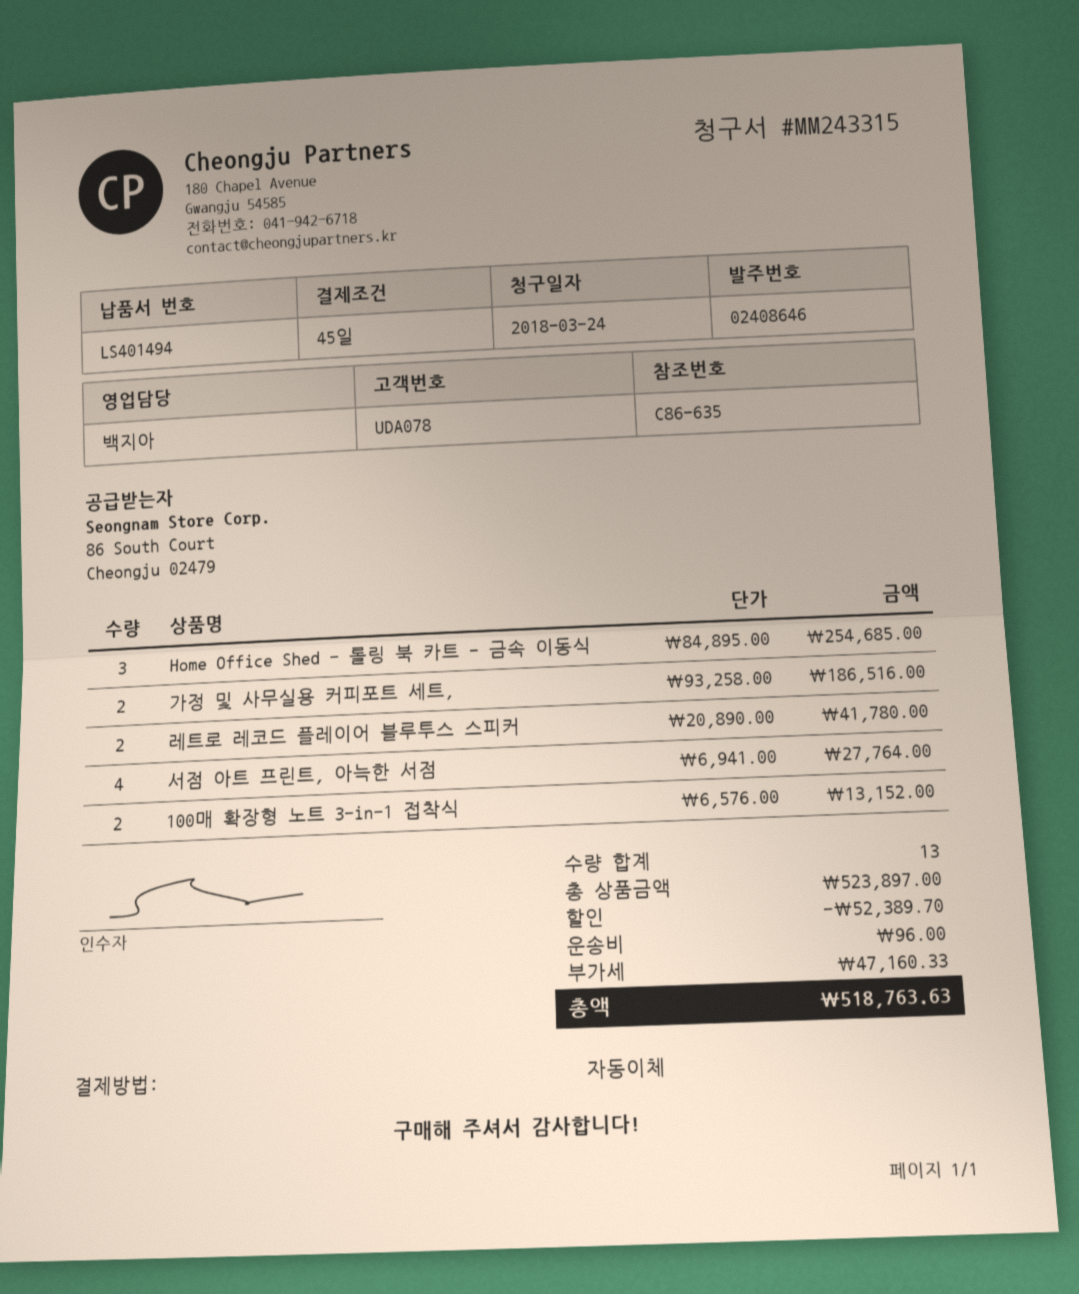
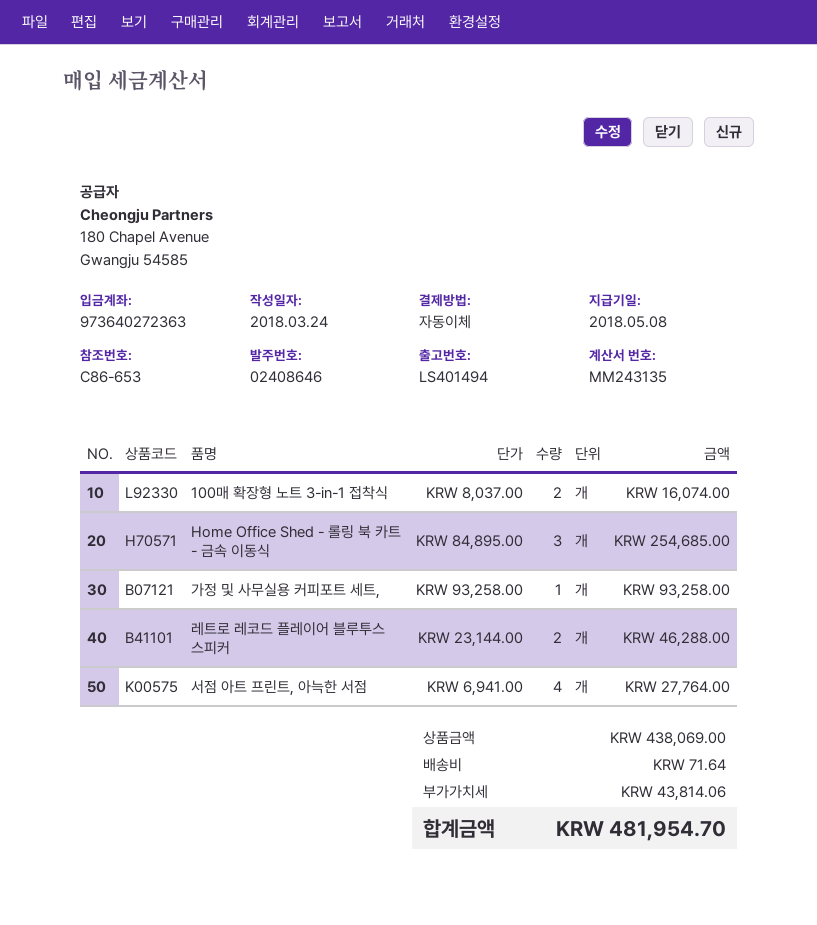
invoice number: MM243315 -> MM243135
reference: C86-635 -> C86-653
가정 및 사무실용 커피포트 세트,: 2 x 93258.00 = 186516.00 -> 1 x 93258.00 = 93258.00
레트로 레코드 플레이어 블루투스 스피커: 2 x 20890.00 = 41780.00 -> 2 x 23144.00 = 46288.00
100매 확장형 노트 3-in-1 접착식: 2 x 6576.00 = 13152.00 -> 2 x 8037.00 = 16074.00
subtotal: 523897.00 -> 438069.00
discount: 52389.70 -> none
shipping: 96.00 -> 71.64
tax: 47160.33 -> 43814.06
total: 518763.63 -> 481954.70

